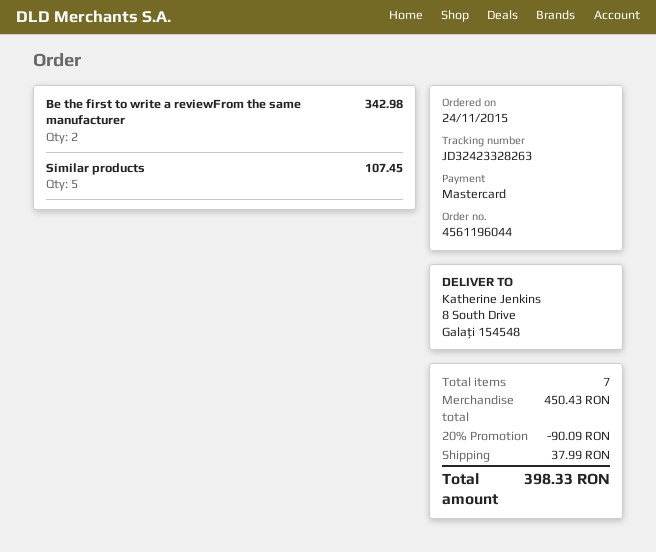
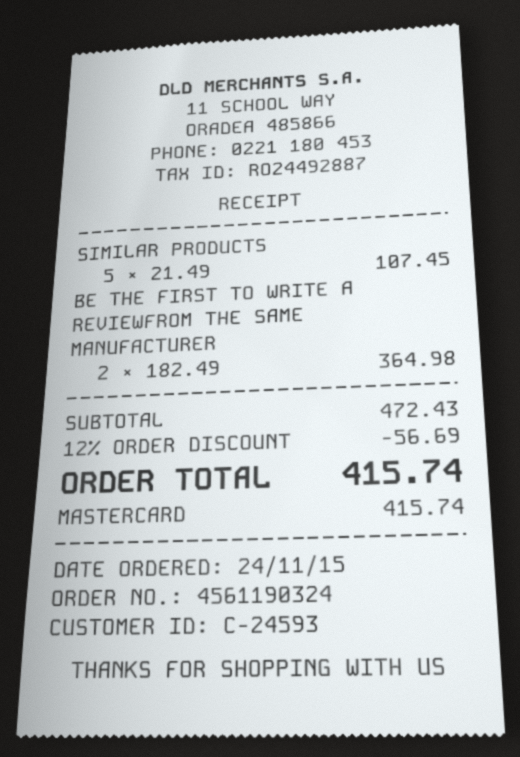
order number: 4561196044 -> 4561190324
Be the first to write a reviewFrom the same manufacturer: 2 for 342.98 -> 2 for 364.98
subtotal: 450.43 -> 472.43
discount: 20% = 90.09 -> 12% = 56.69
shipping: 37.99 -> none
total: 398.33 -> 415.74

